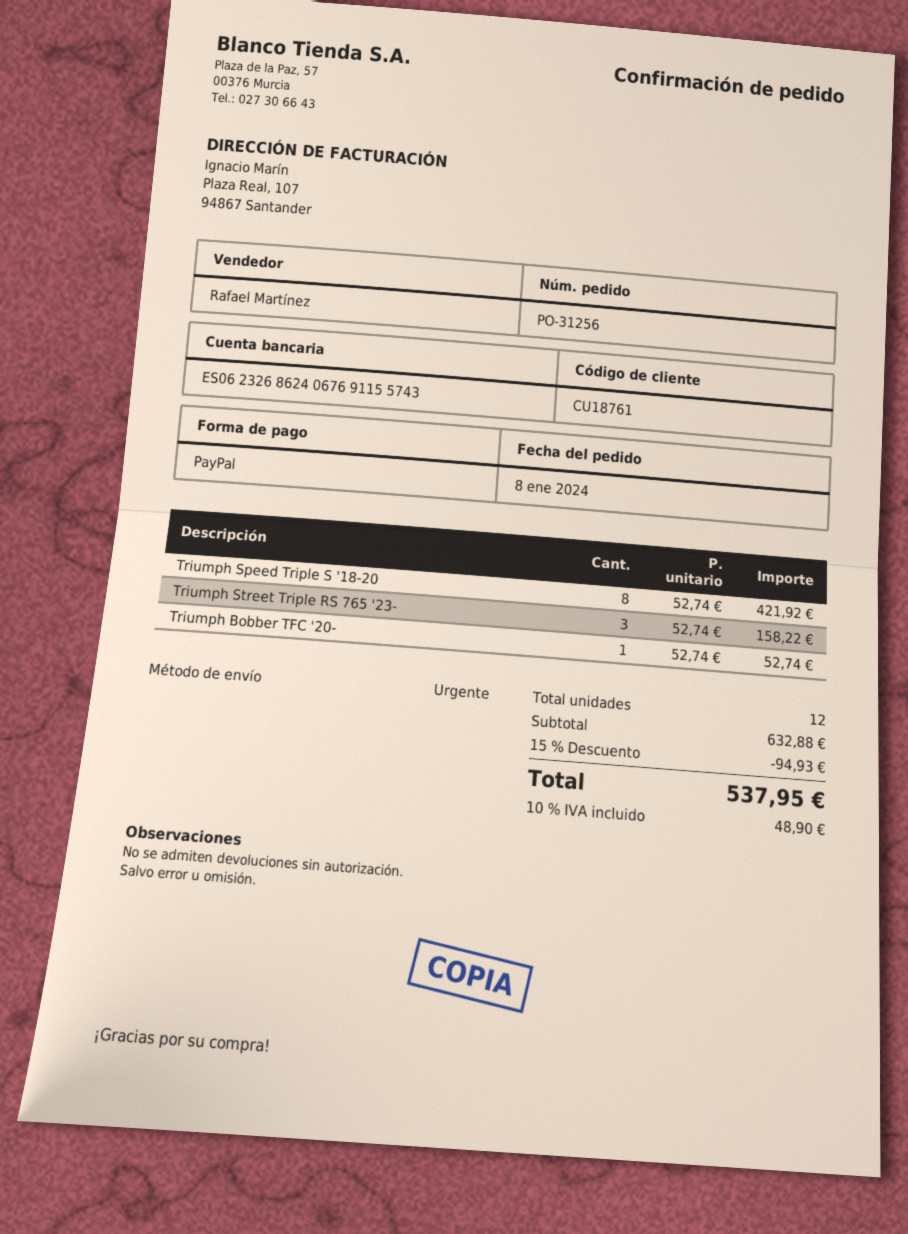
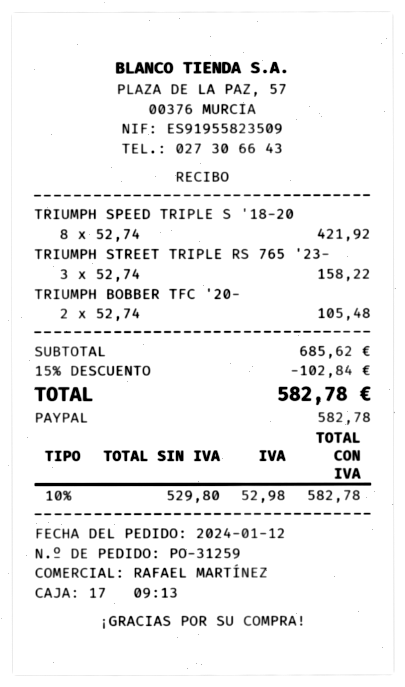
order number: PO-31256 -> PO-31259
order date: 2024-01-08 -> 2024-01-12
Triumph Bobber TFC '20-: 1 x 52.74 = 52.74 -> 2 x 52.74 = 105.48
subtotal: 632.88 -> 685.62
discount: 15% = 94.93 -> 15% = 102.84
tax: 10% = 48.90 -> 10% = 52.98
total: 537.95 -> 582.78

